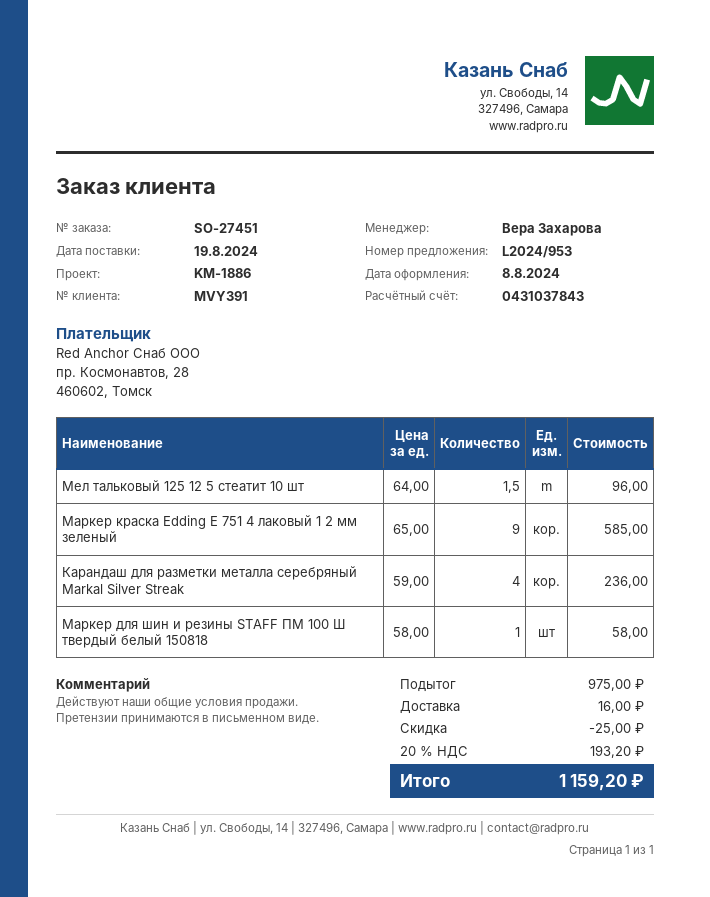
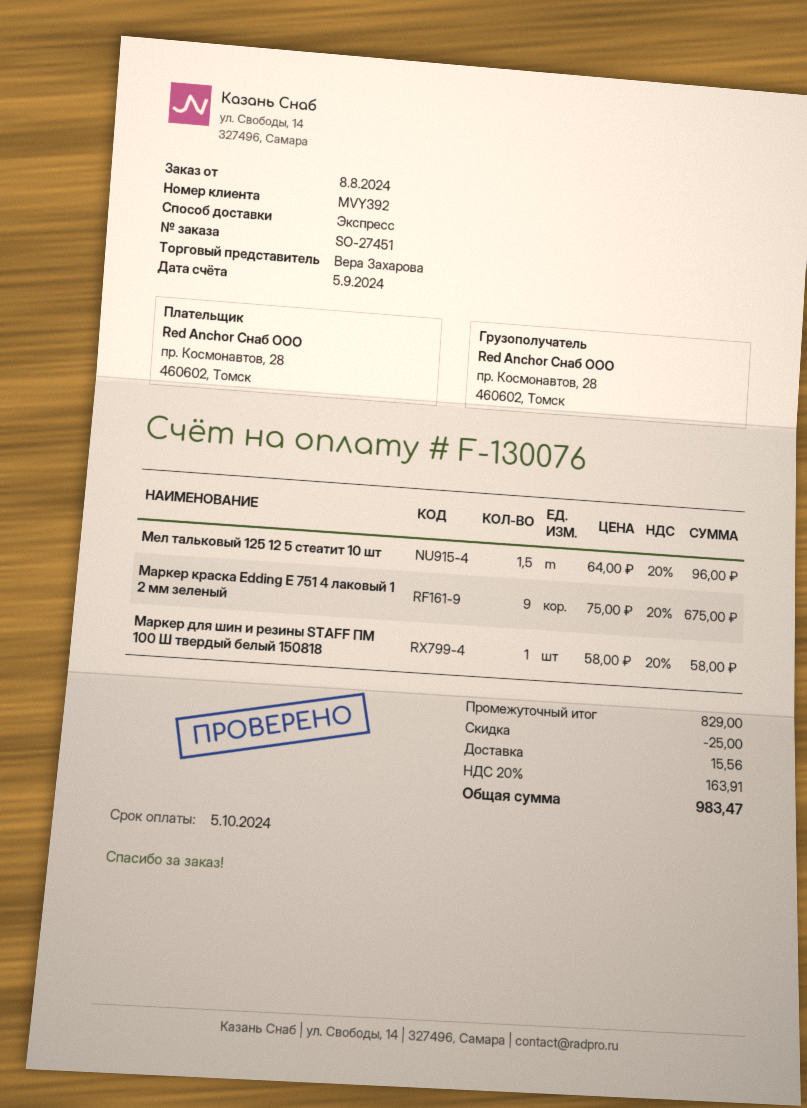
customer number: MVY391 -> MVY392
Маркер краска Edding E 751 4 лаковый 1 2 мм зеленый: 9 x 65.00 = 585.00 -> 9 x 75.00 = 675.00
Карандаш для разметки металла серебряный Markal Silver Streak: 4 x 59.00 = 236.00 -> none
subtotal: 975.00 -> 829.00
shipping: 16.00 -> 15.56
tax: 20% = 193.20 -> 20% = 163.91
total: 1159.20 -> 983.47

